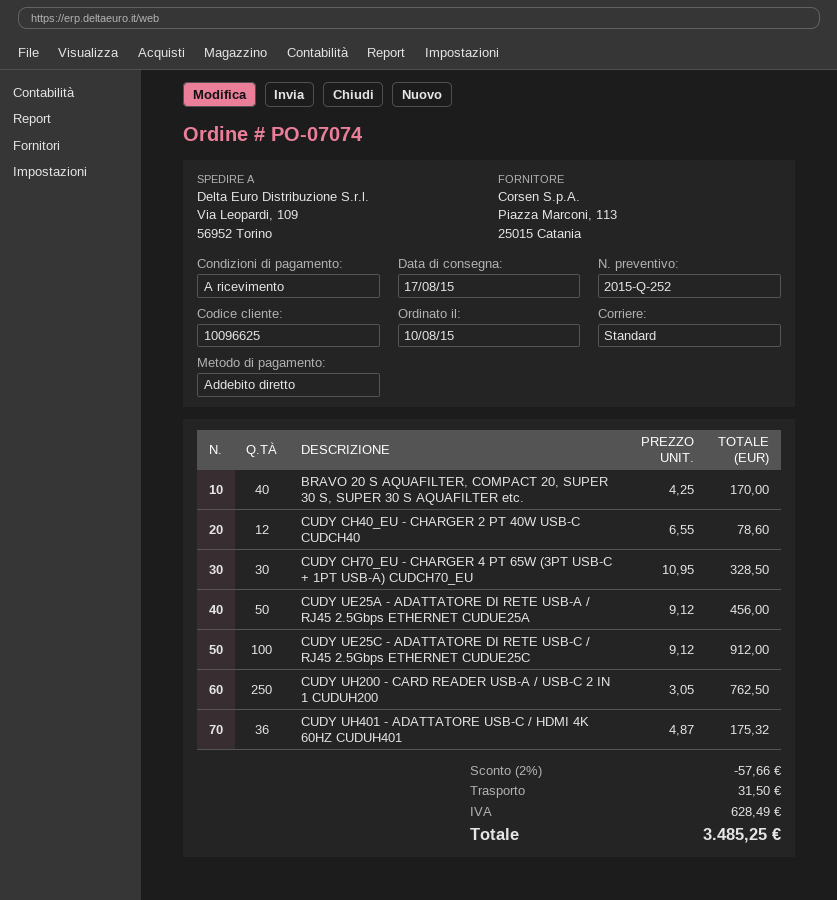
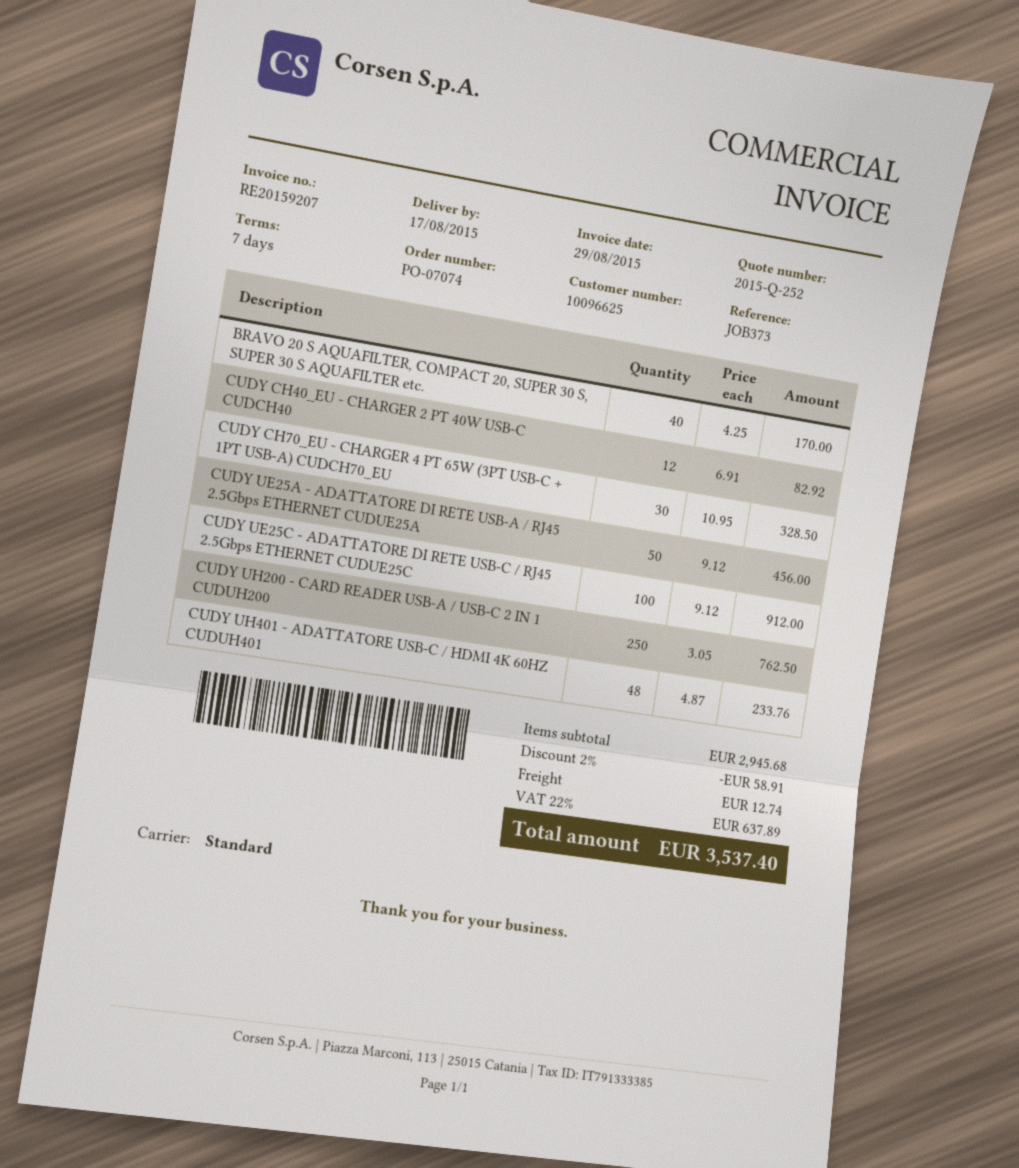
payment terms: on receipt -> 7 days
CUDY CH40_EU - CHARGER 2 PT 40W USB-C CUDCH40: 12 x 6.55 = 78.60 -> 12 x 6.91 = 82.92
CUDY UH401 - ADATTATORE USB-C / HDMI 4K 60HZ CUDUH401: 36 x 4.87 = 175.32 -> 48 x 4.87 = 233.76
discount: 2% = 57.66 -> 2% = 58.91
shipping: 31.50 -> 12.74
tax: 628.49 -> 637.89
total: 3485.25 -> 3537.40

